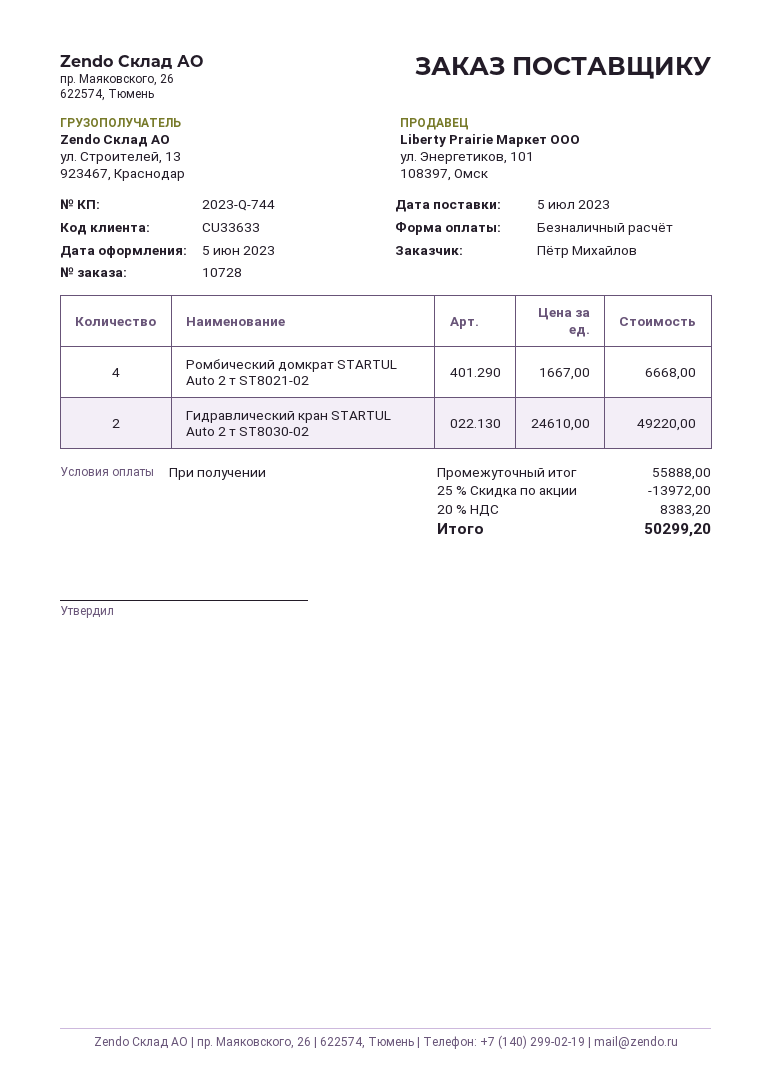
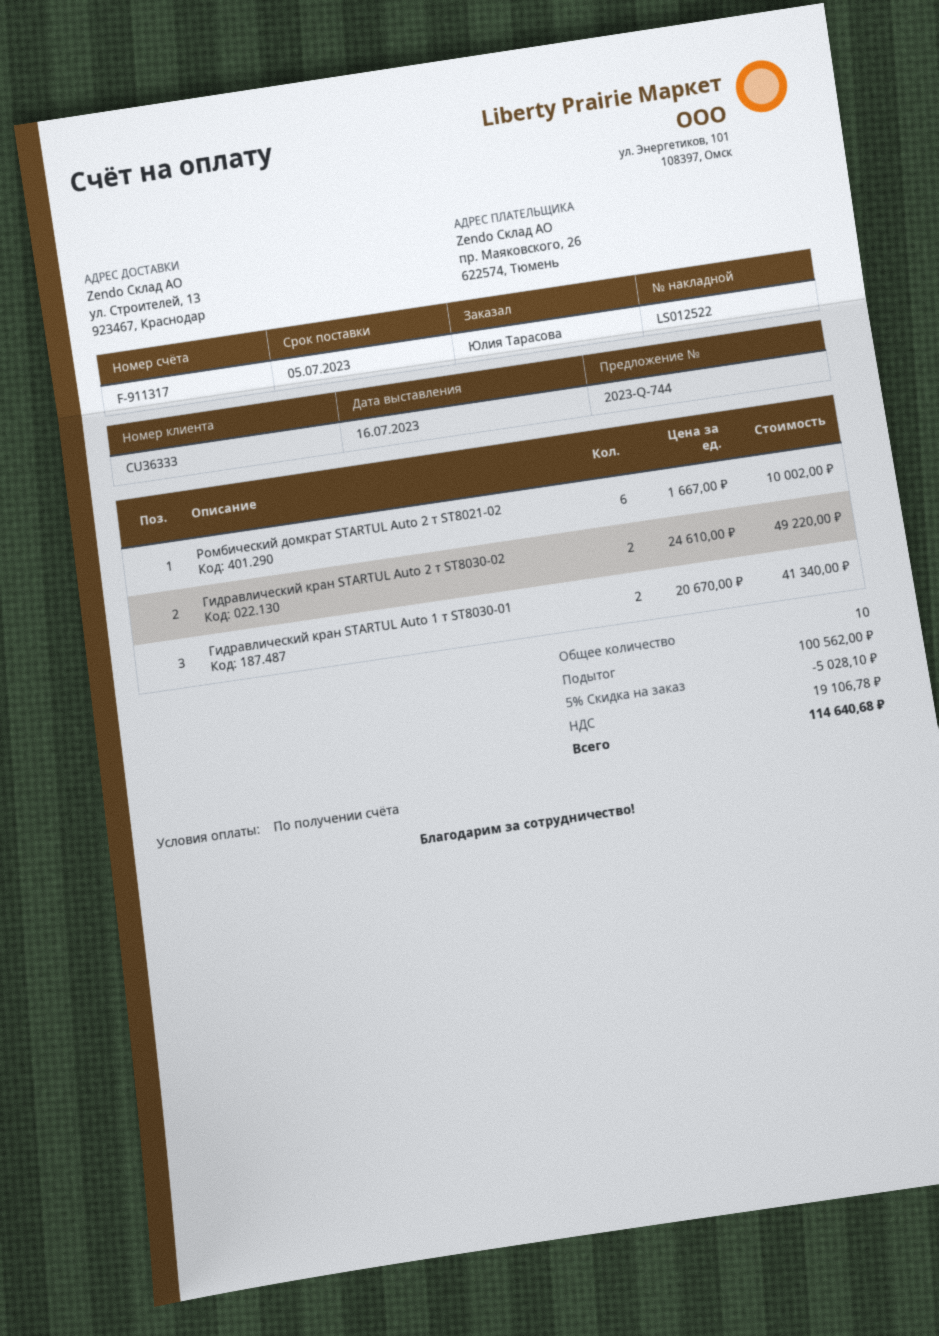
customer number: CU33633 -> CU36333
ordered by: Пётр Михайлов -> Юлия Тарасова
Ромбический домкрат STARTUL Auto 2 т ST8021-02: 4 x 1667.00 = 6668.00 -> 6 x 1667.00 = 10002.00
Гидравлический кран STARTUL Auto 1 т ST8030-01: none -> 2 x 20670.00 = 41340.00
subtotal: 55888.00 -> 100562.00
discount: 25% = 13972.00 -> 5% = 5028.10
tax: 8383.20 -> 19106.78
total: 50299.20 -> 114640.68

